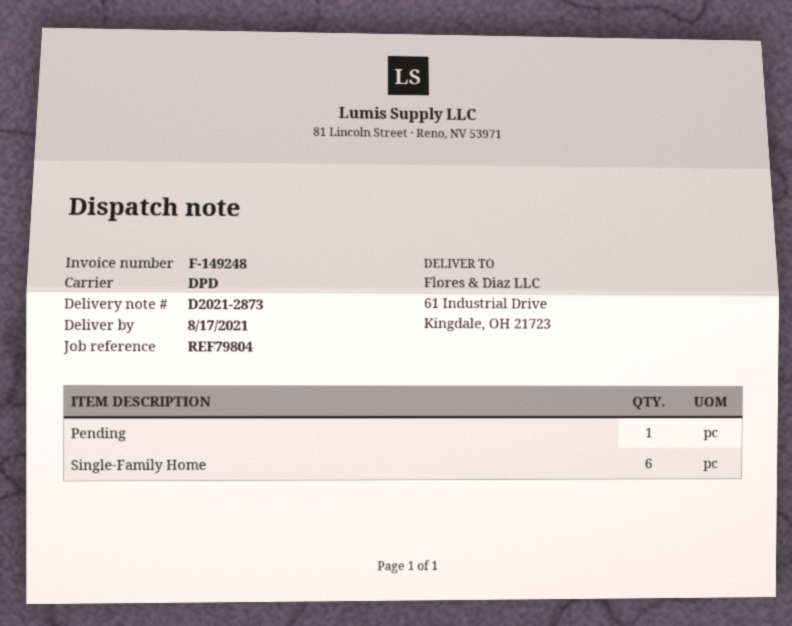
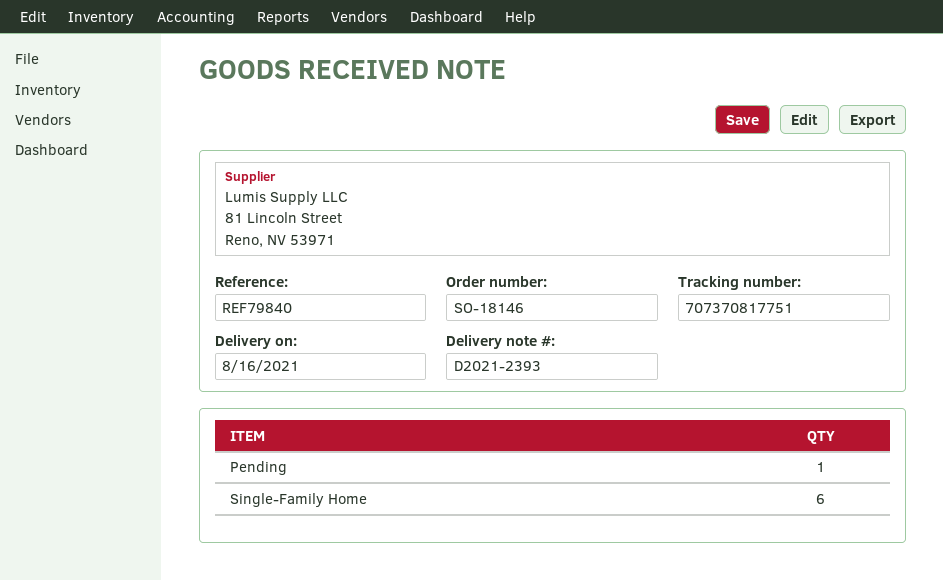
delivery note number: D2021-2873 -> D2021-2393
delivery date: 2021-08-17 -> 2021-08-16
reference: REF79804 -> REF79840

